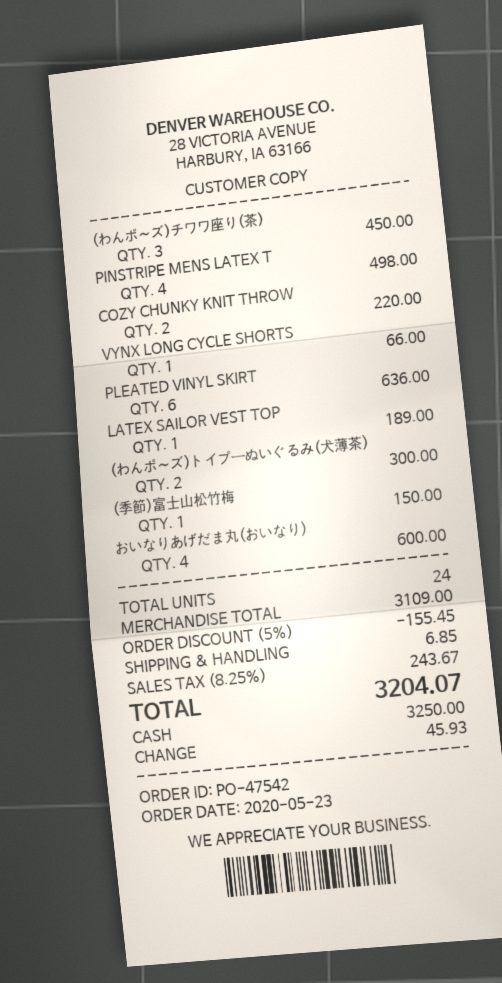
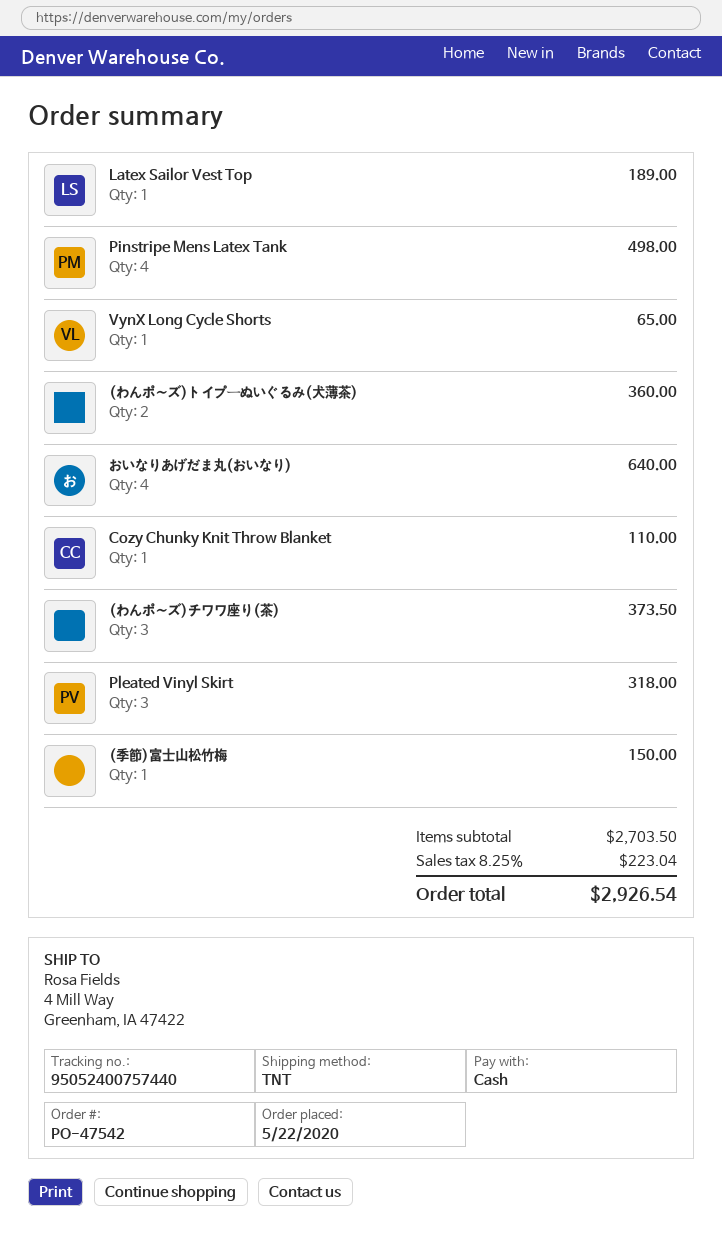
order date: 2020-05-23 -> 2020-05-22
(わんポ〜ズ)チワワ座り(茶): 3 for 450.00 -> 3 for 373.50
COZY CHUNKY KNIT THROW: 2 for 220.00 -> 1 for 110.00
VYNX LONG CYCLE SHORTS: 1 for 66.00 -> 1 for 65.00
PLEATED VINYL SKIRT: 6 for 636.00 -> 3 for 318.00
(わんポ〜ズ)トイプーぬいぐるみ(犬薄茶): 2 for 300.00 -> 2 for 360.00
おいなりあげだま丸(おいなり): 4 for 600.00 -> 4 for 640.00
subtotal: 3109.00 -> 2703.50
discount: 5% = 155.45 -> none
shipping: 6.85 -> none
tax: 8.25% = 243.67 -> 8.25% = 223.04
total: 3204.07 -> 2926.54

